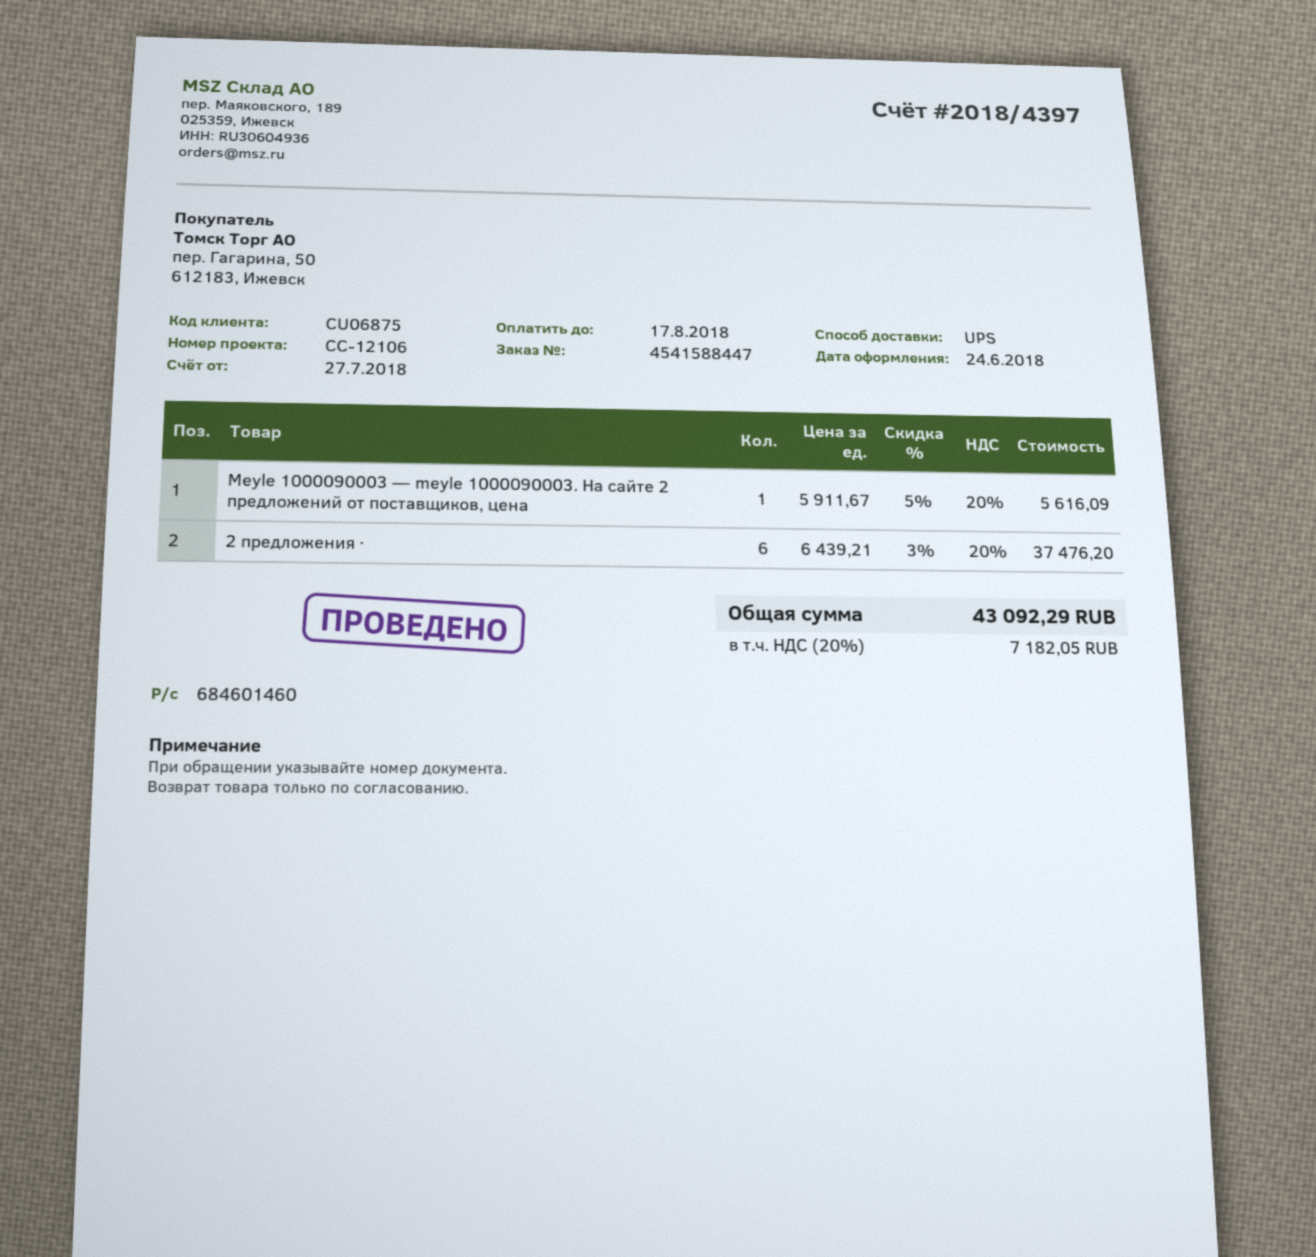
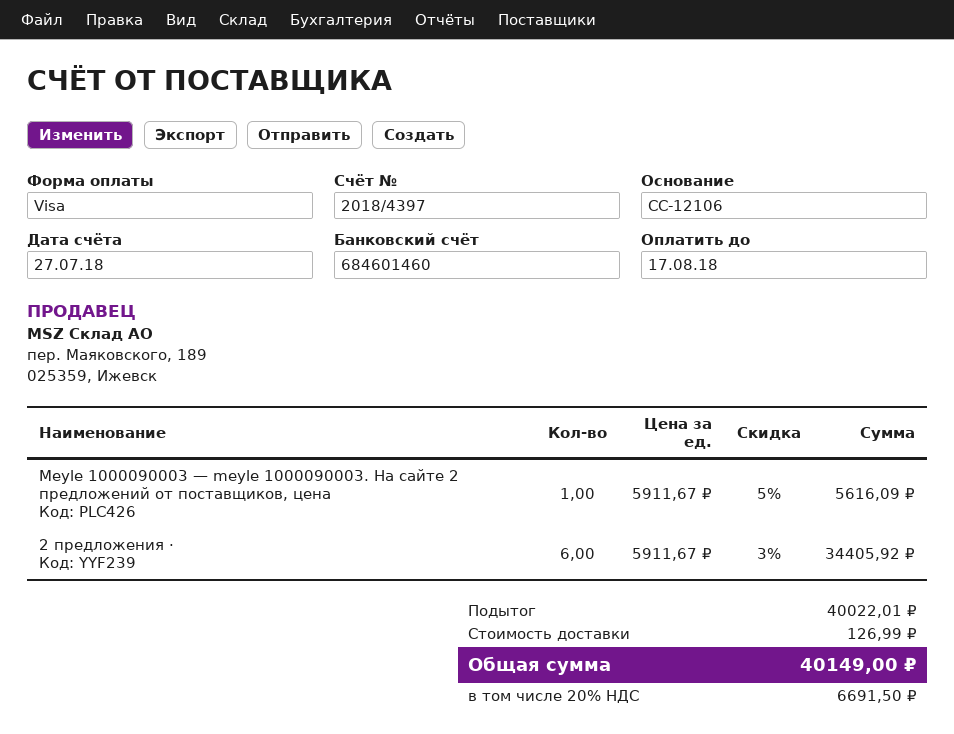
2 предложения ·: 6 x 6439.21 - 3% = 37476.20 -> 6 x 5911.67 - 3% = 34405.92
shipping: none -> 126.99
tax: 20% = 7182.05 -> 20% = 6691.50
total: 43092.29 -> 40149.00

